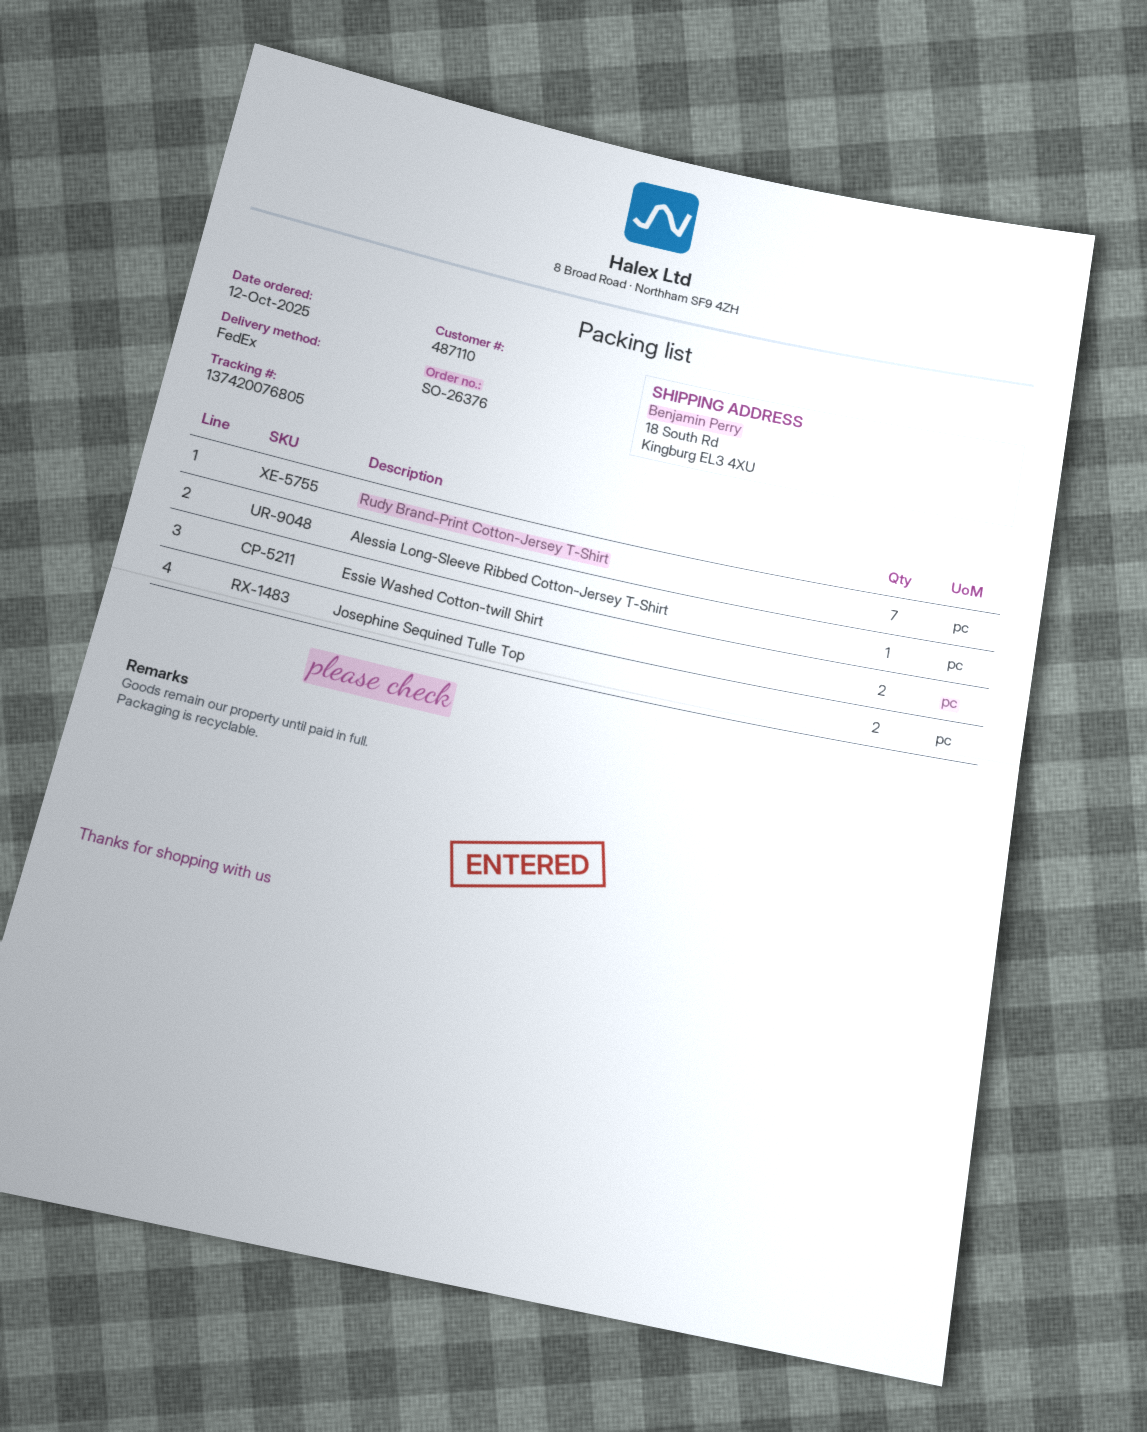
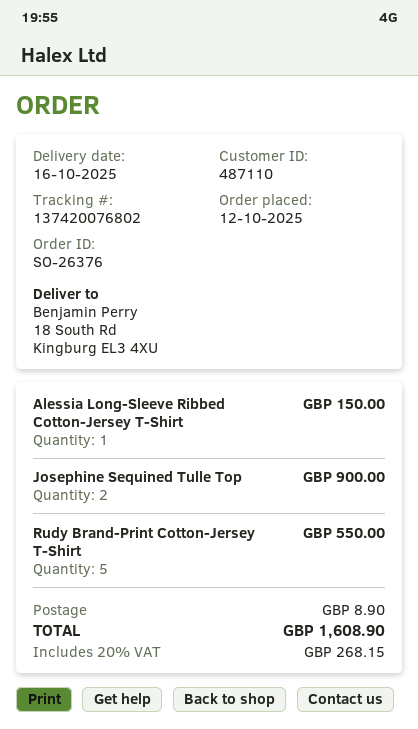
tracking number: 137420076805 -> 137420076802
Rudy Brand-Print Cotton-Jersey T-Shirt: 7 -> 5
Essie Washed Cotton-twill Shirt: 2 -> none

